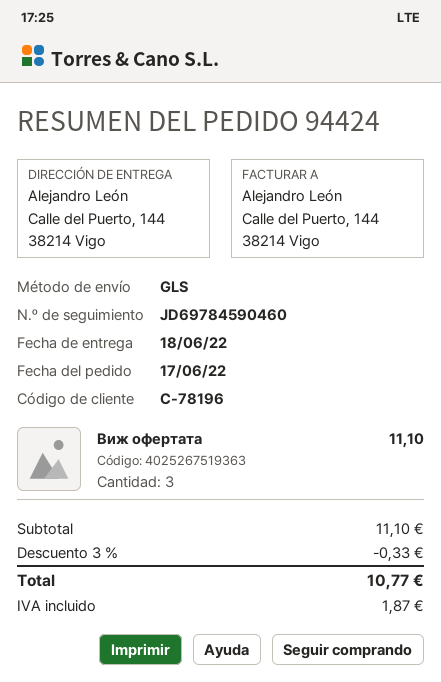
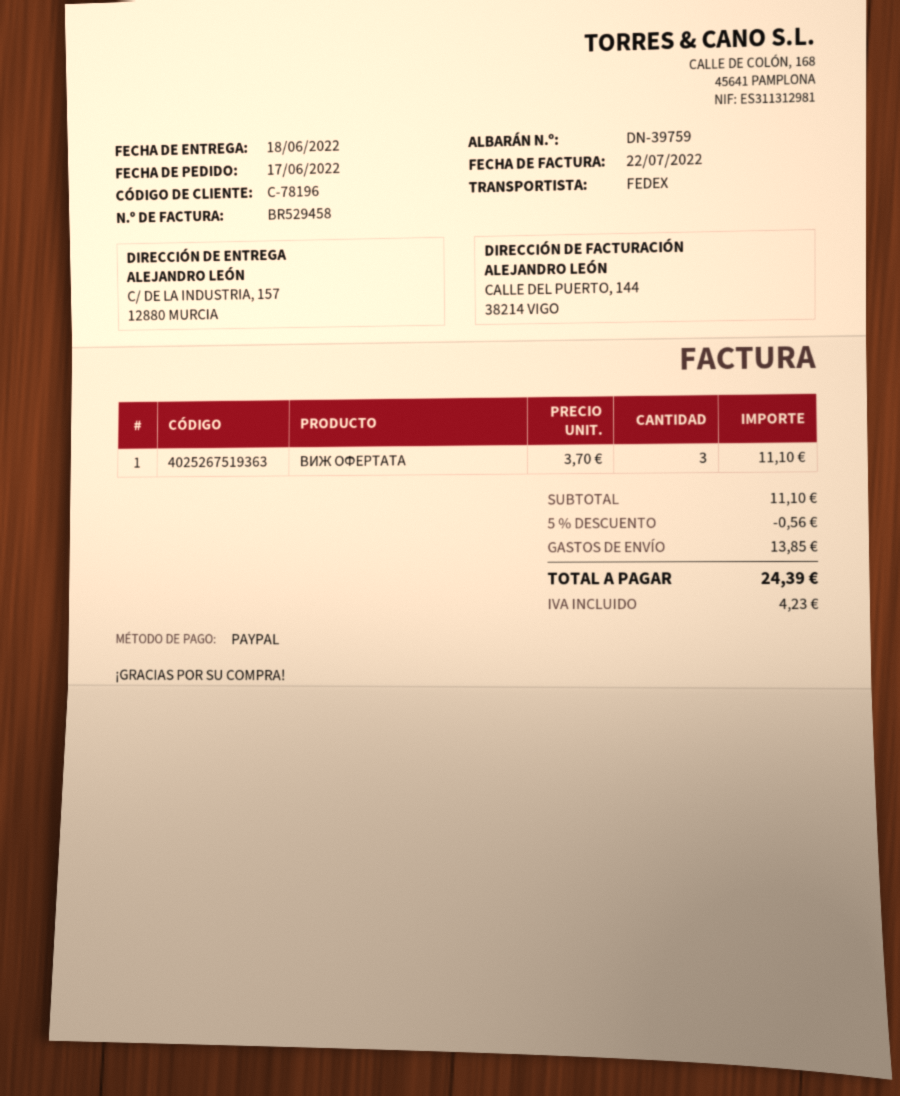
shipping method: GLS -> FedEx
ship to: Calle del Puerto, 144, 38214 Vigo -> C/ DE LA INDUSTRIA, 157, 12880 MURCIA
discount: 3% = 0.33 -> 5% = 0.56
shipping: none -> 13.85
tax: 1.87 -> 4.23
total: 10.77 -> 24.39

